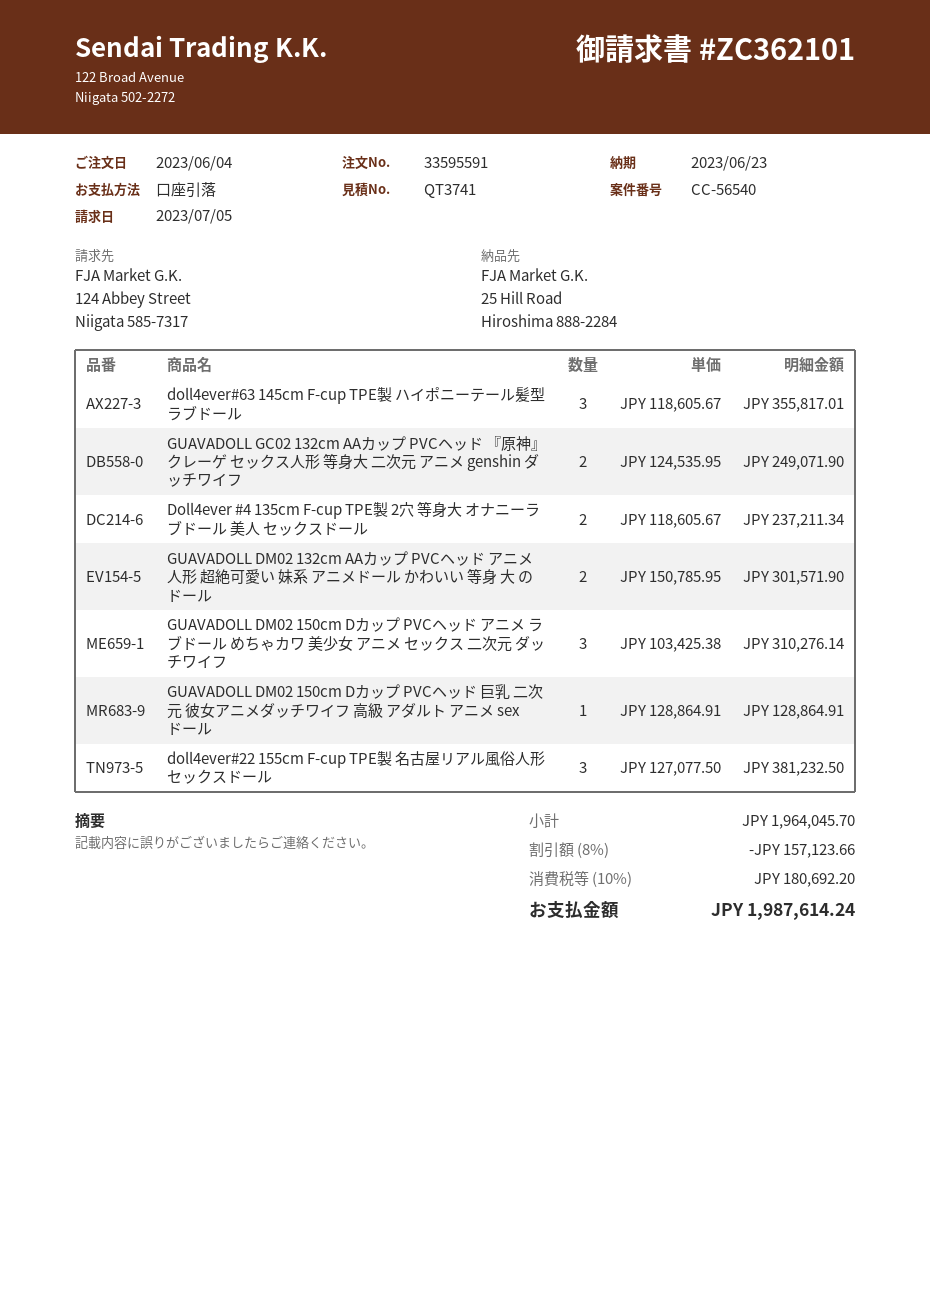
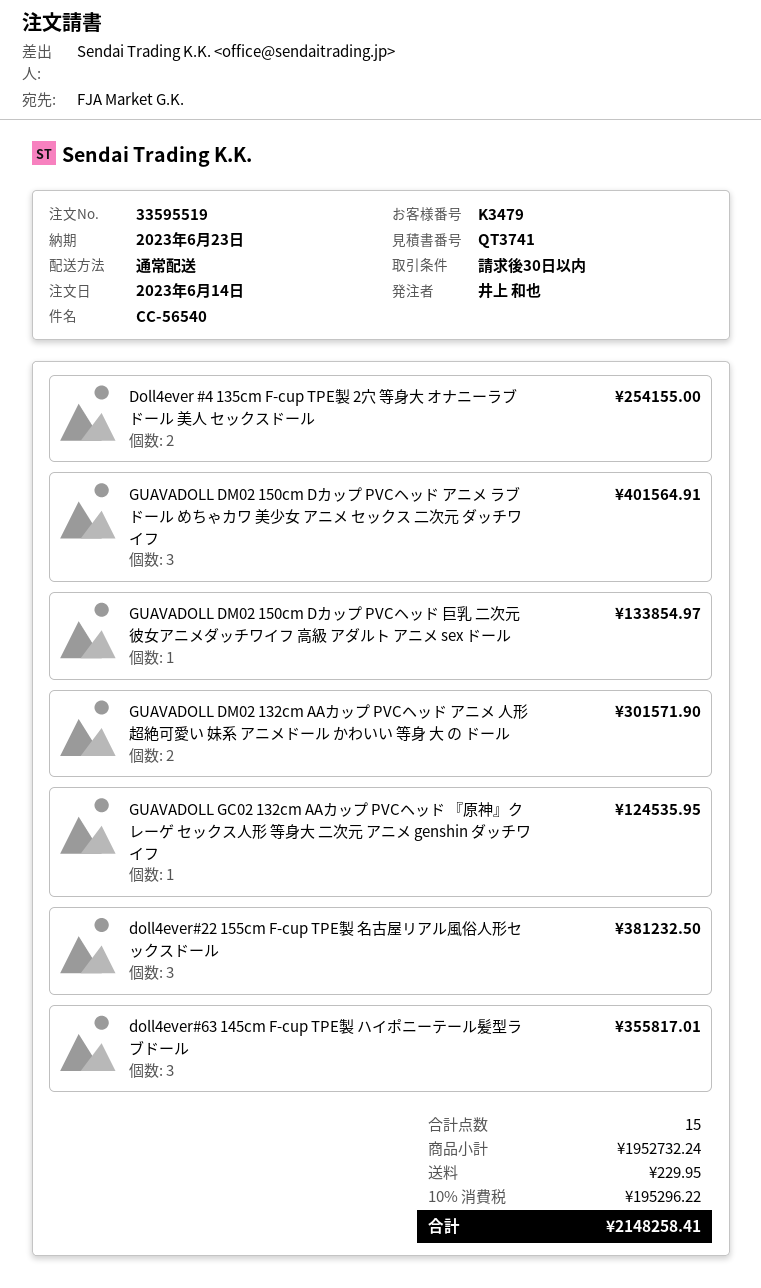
order number: 33595591 -> 33595519
order date: 2023-06-04 -> 2023-06-14
GUAVADOLL GC02 132cm AAカップ PVCヘッド 『原神』クレーゲ セックス人形 等身大 二次元 アニメ genshin ダッチワイフ: 2 for 249071.90 -> 1 for 124535.95
Doll4ever #4 135cm F-cup TPE製 2穴 等身大 オナニーラブドール 美人 セックスドール: 2 for 237211.34 -> 2 for 254155.00
GUAVADOLL DM02 150cm Dカップ PVCヘッド アニメ ラブドール めちゃカワ 美少女 アニメ セックス 二次元 ダッチワイフ: 3 for 310276.14 -> 3 for 401564.91
GUAVADOLL DM02 150cm Dカップ PVCヘッド 巨乳 二次元 彼女アニメダッチワイフ 高級 アダルト アニメ sex ドール: 1 for 128864.91 -> 1 for 133854.97
subtotal: 1964045.70 -> 1952732.24
discount: 8% = 157123.66 -> none
shipping: none -> 229.95
tax: 10% = 180692.20 -> 10% = 195296.22
total: 1987614.24 -> 2148258.41

